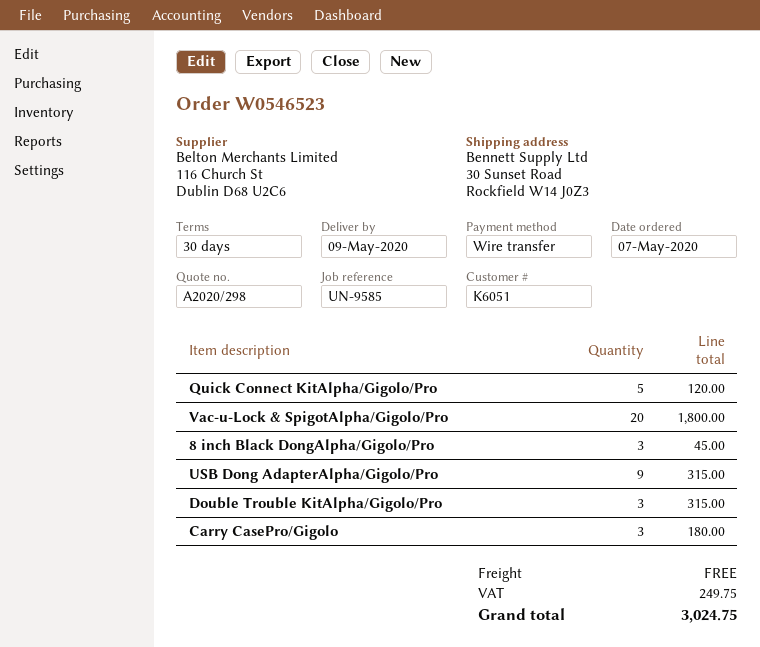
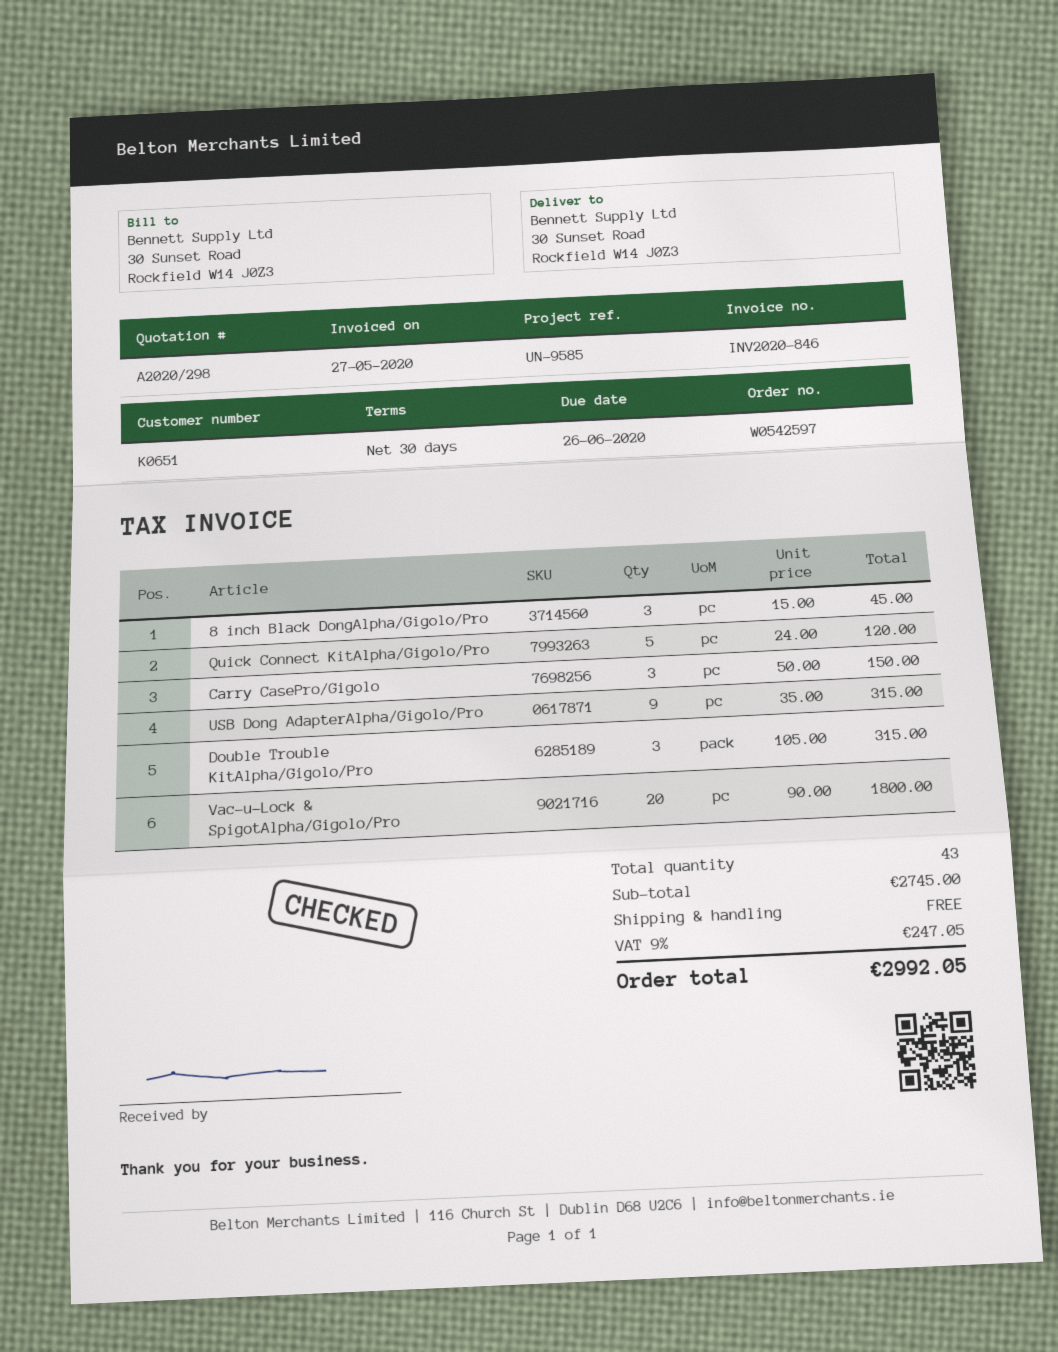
order number: W0546523 -> W0542597
customer number: K6051 -> K0651
Carry CasePro/Gigolo: 3 for 180.00 -> 3 for 150.00
tax: 249.75 -> 247.05
total: 3024.75 -> 2992.05

